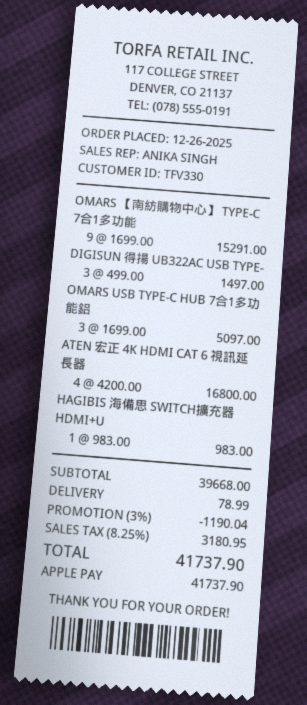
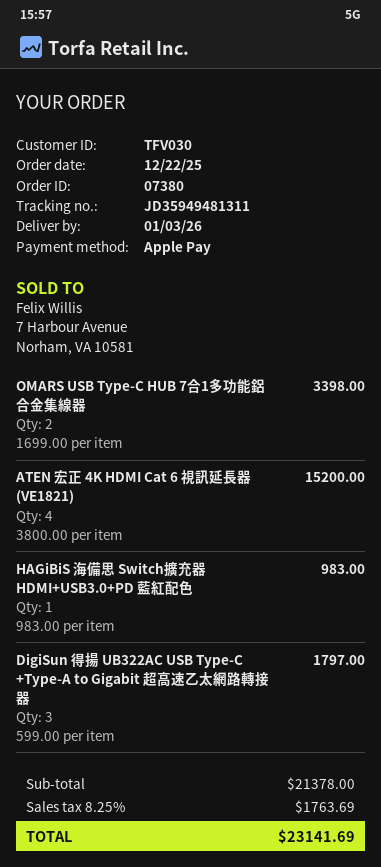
order date: 2025-12-26 -> 2025-12-22
customer number: TFV330 -> TFV030
OMARS 【南紡購物中心】 TYPE-C 7合1多功能: 9 x 1699.00 = 15291.00 -> none
DIGISUN 得揚 UB322AC USB TYPE-: 3 x 499.00 = 1497.00 -> 3 x 599.00 = 1797.00
OMARS USB TYPE-C HUB 7合1多功能鋁: 3 x 1699.00 = 5097.00 -> 2 x 1699.00 = 3398.00
ATEN 宏正 4K HDMI CAT 6 視訊延長器: 4 x 4200.00 = 16800.00 -> 4 x 3800.00 = 15200.00
subtotal: 39668.00 -> 21378.00
discount: 3% = 1190.04 -> none
shipping: 78.99 -> none
tax: 8.25% = 3180.95 -> 8.25% = 1763.69
total: 41737.90 -> 23141.69

